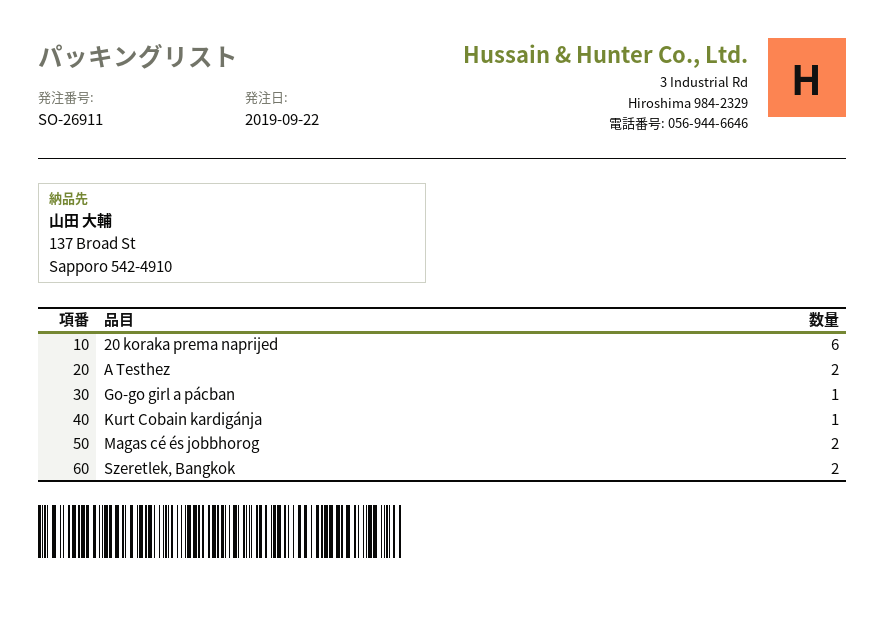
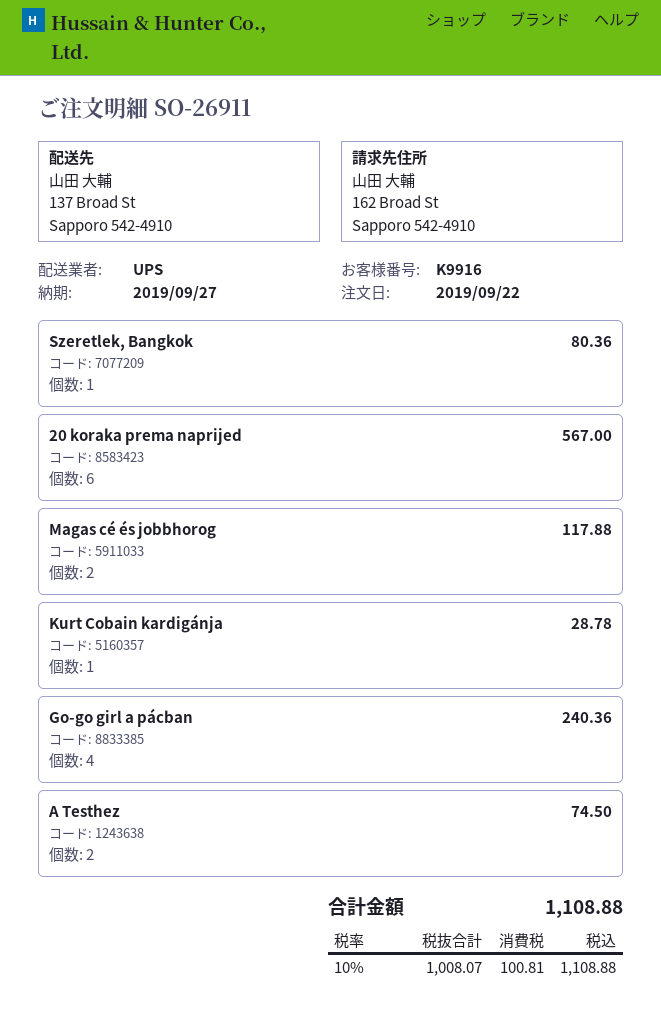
Go-go girl a pácban: 1 -> 4
Szeretlek, Bangkok: 2 -> 1

